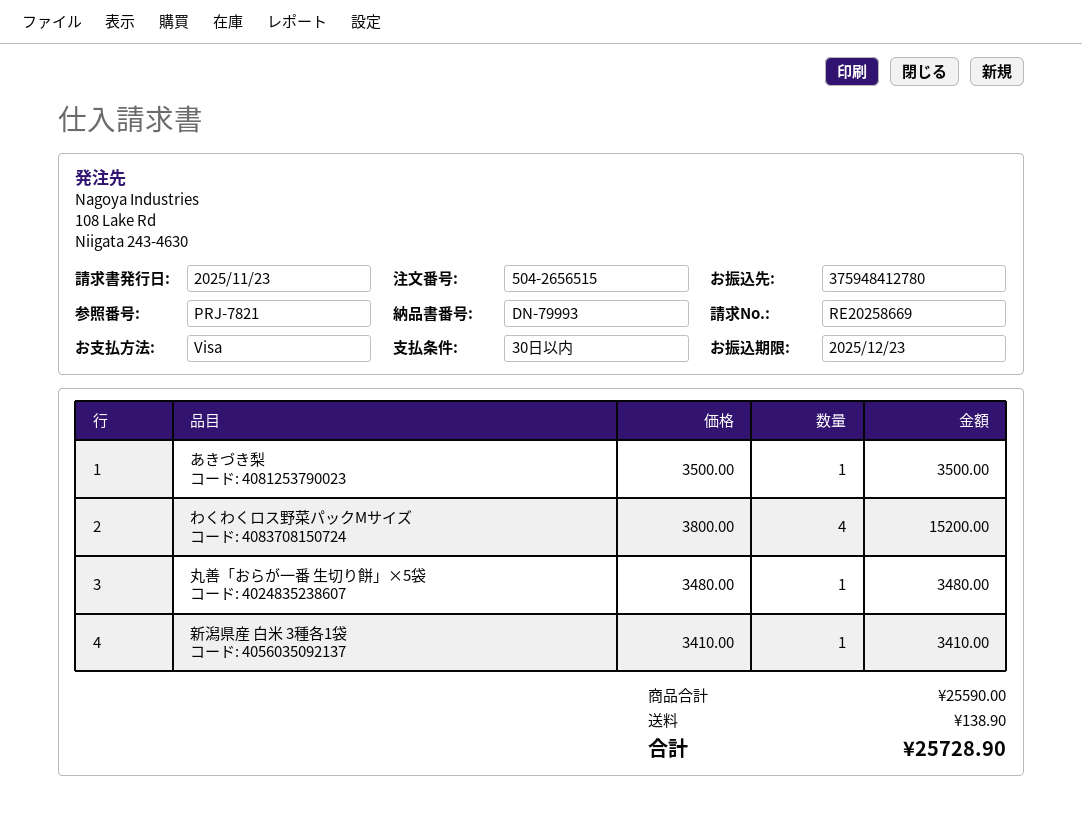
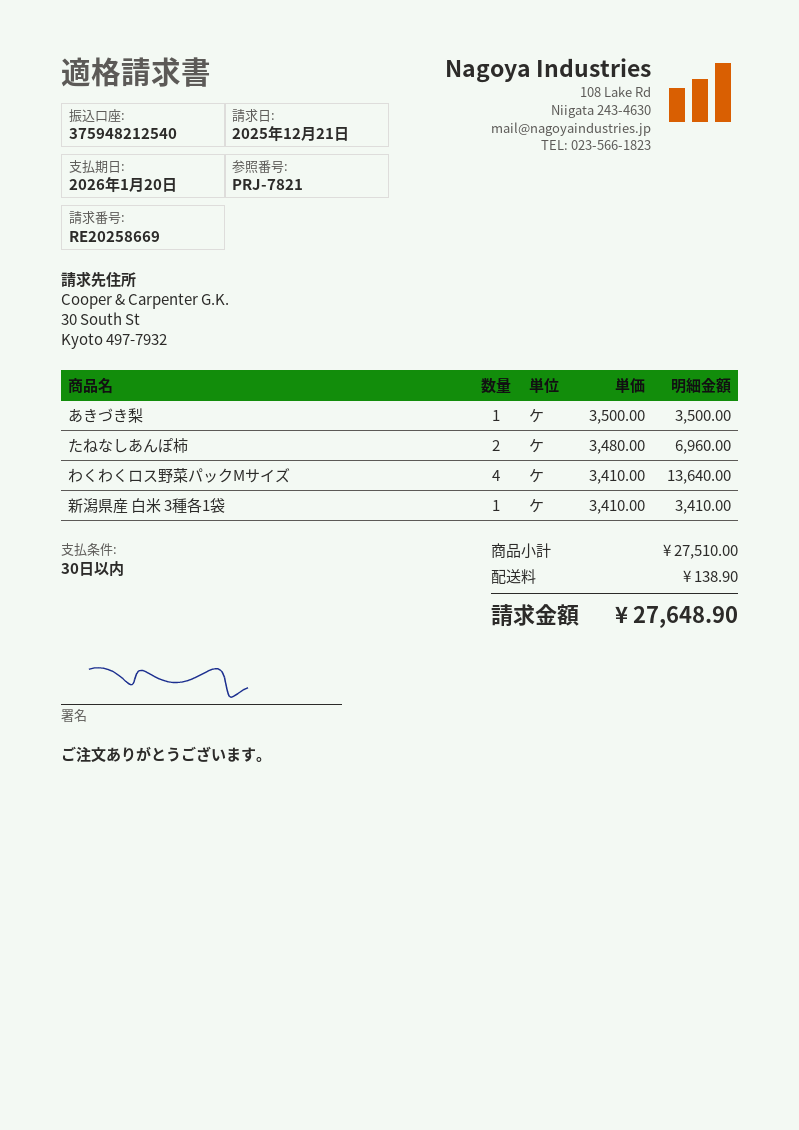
invoice date: 2025-11-23 -> 2025-12-21
due date: 2025-12-23 -> 2026-01-20
bank account: 375948412780 -> 375948212540
わくわくロス野菜パックMサイズ: 4 x 3800.00 = 15200.00 -> 4 x 3410.00 = 13640.00
丸善「おらが一番 生切り餅」×5袋: 1 x 3480.00 = 3480.00 -> none
たねなしあんぽ柿: none -> 2 x 3480.00 = 6960.00
subtotal: 25590.00 -> 27510.00
total: 25728.90 -> 27648.90

